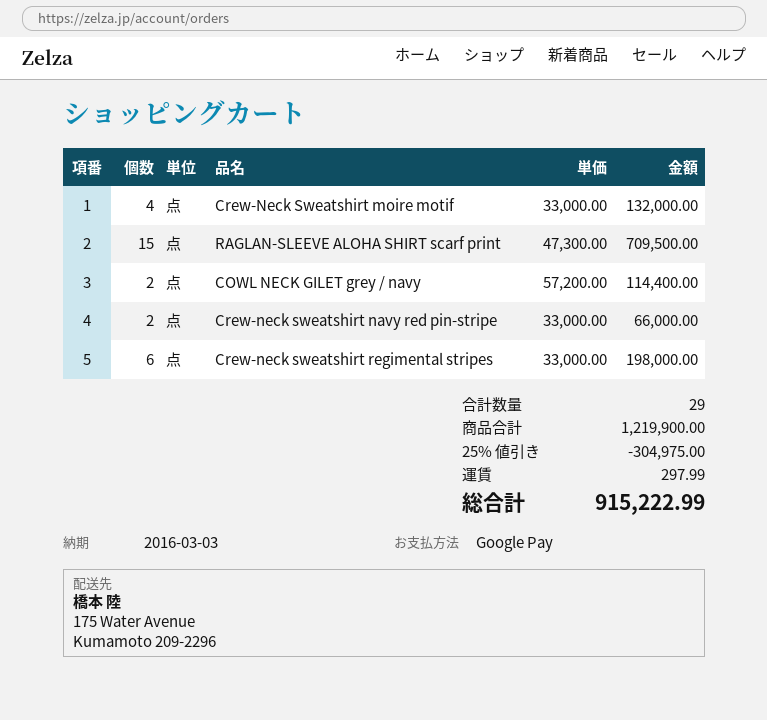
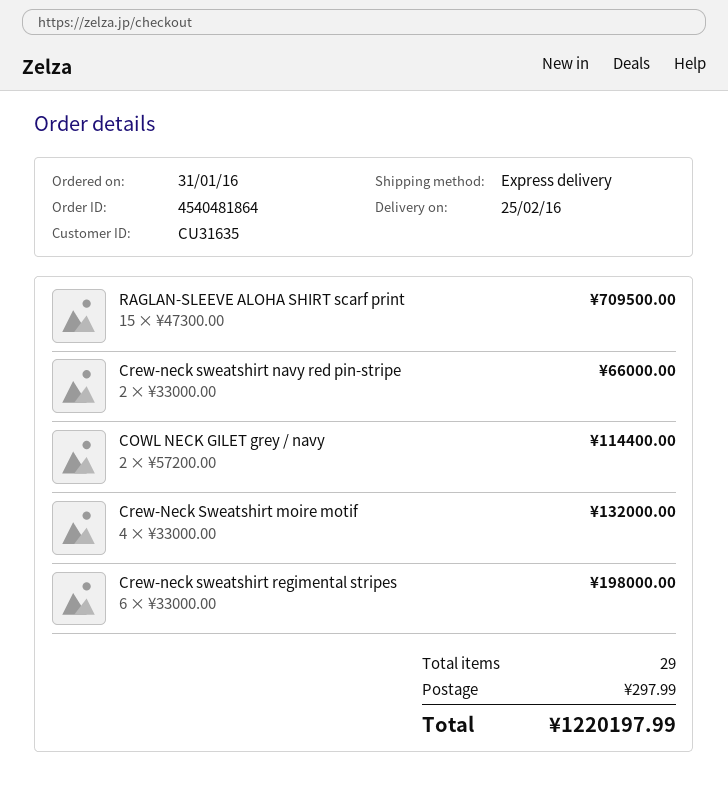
delivery date: 2016-03-03 -> 2016-02-25
discount: 25% = 304975.00 -> none
total: 915222.99 -> 1220197.99

